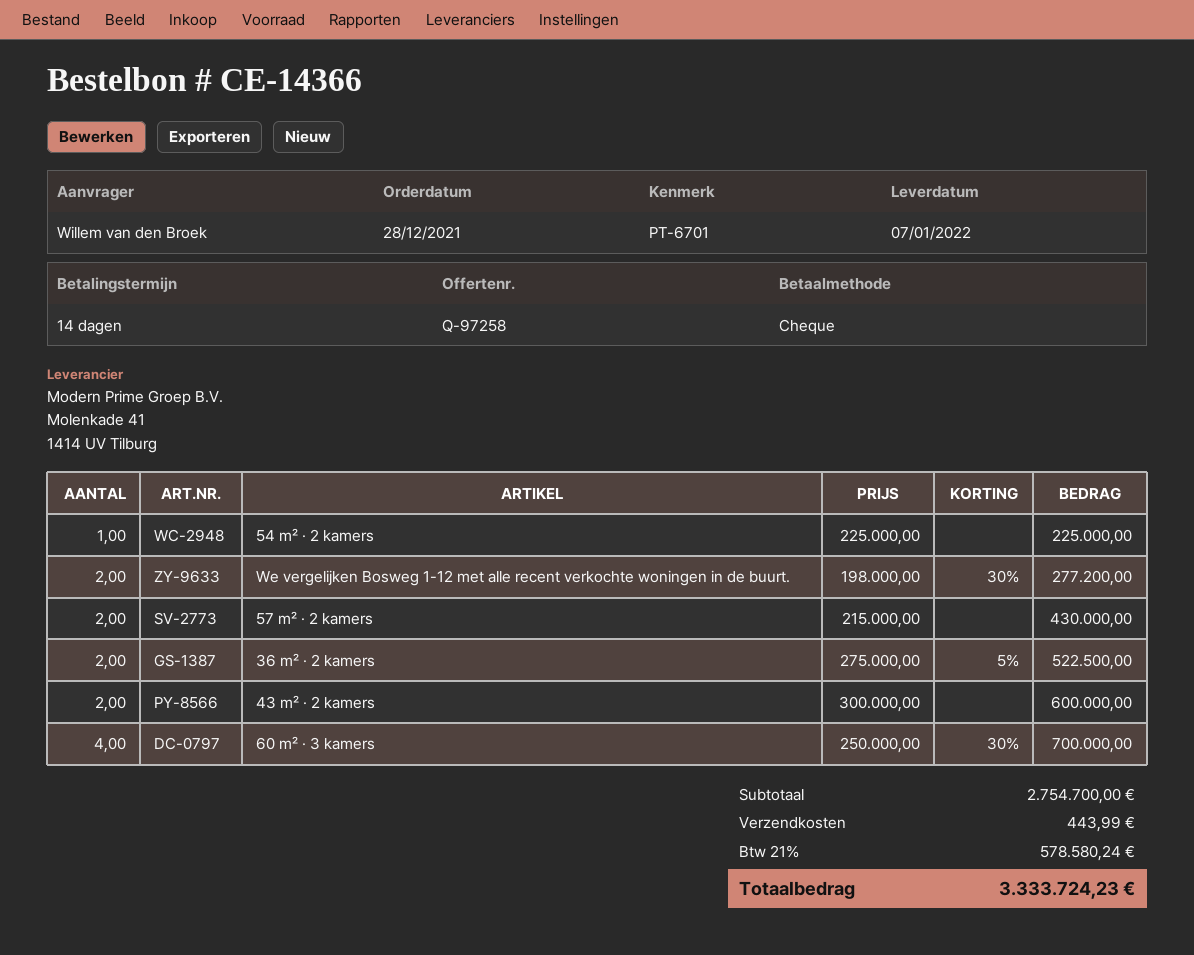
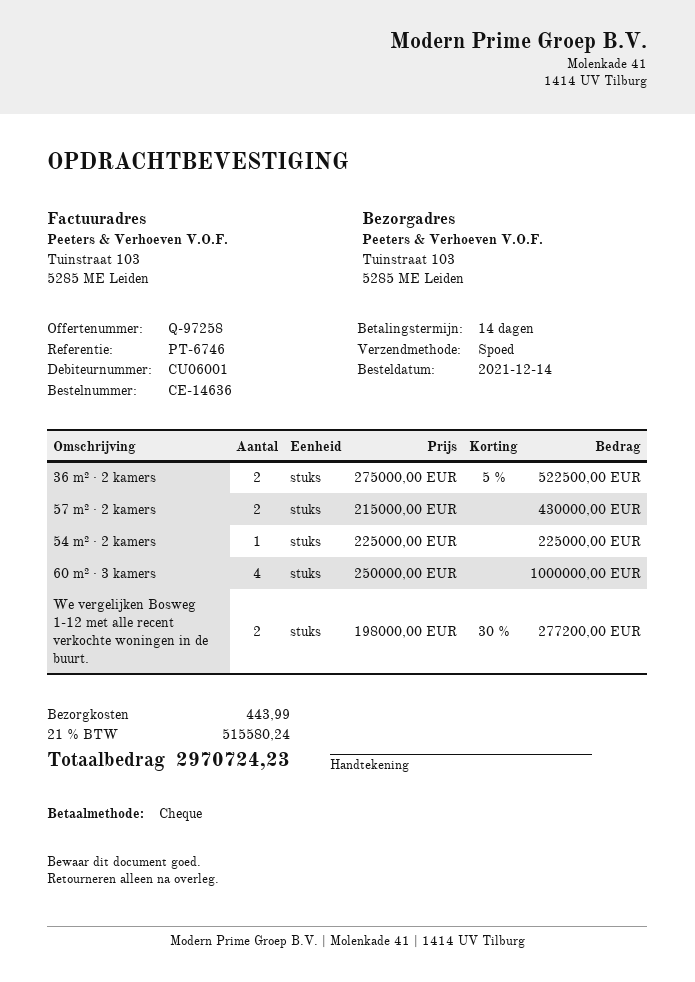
order number: CE-14366 -> CE-14636
order date: 2021-12-28 -> 2021-12-14
reference: PT-6701 -> PT-6746
43 m² · 2 kamers: 2 x 300000.00 = 600000.00 -> none
60 m² · 3 kamers: 4 x 250000.00 - 30% = 700000.00 -> 4 x 250000.00 = 1000000.00
tax: 21% = 578580.24 -> 21% = 515580.24
total: 3333724.23 -> 2970724.23

